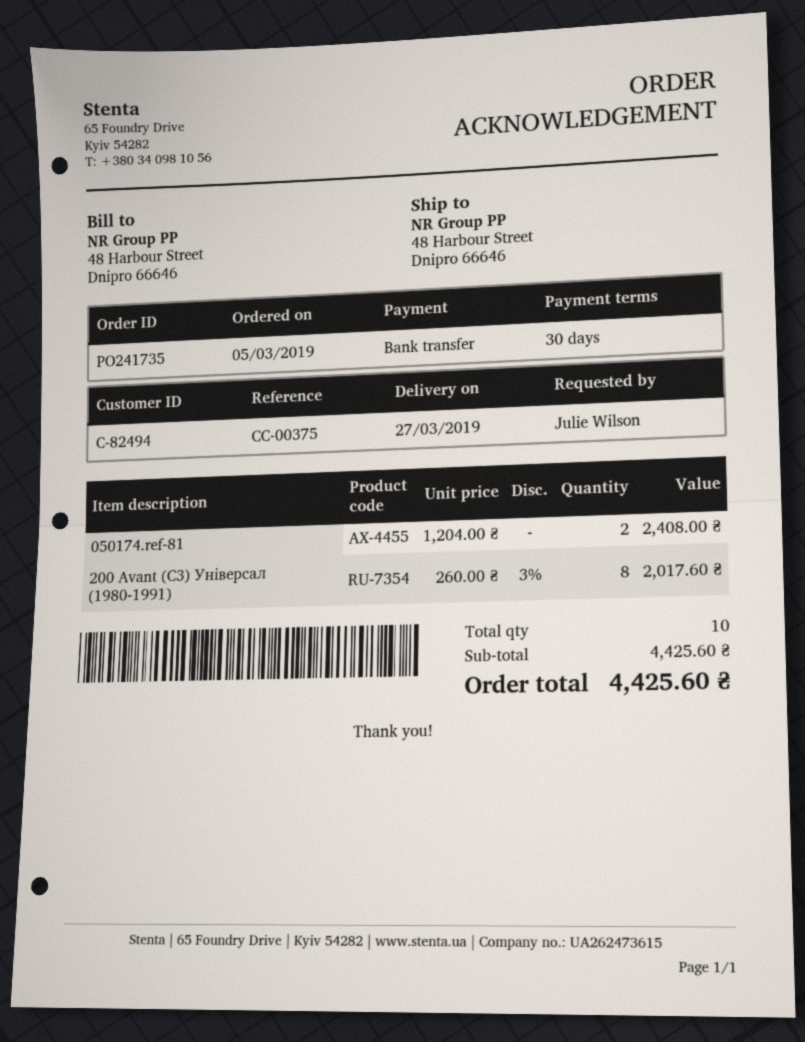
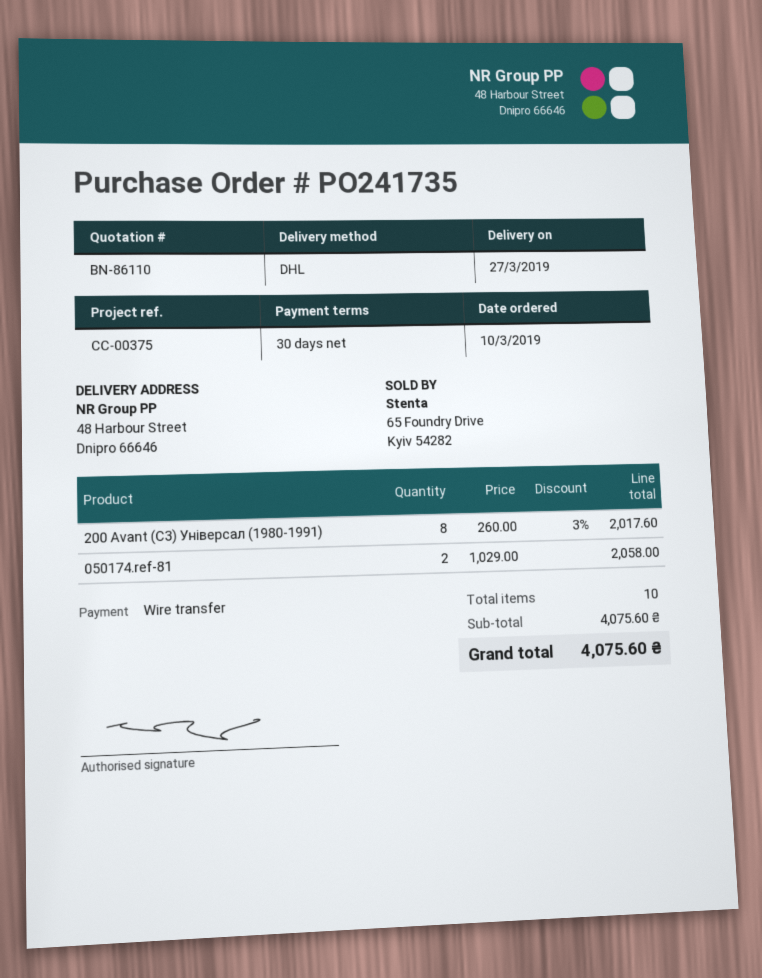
order date: 2019-03-05 -> 2019-03-10
050174.ref-81: 2 x 1204.00 = 2408.00 -> 2 x 1029.00 = 2058.00
subtotal: 4425.60 -> 4075.60
total: 4425.60 -> 4075.60

